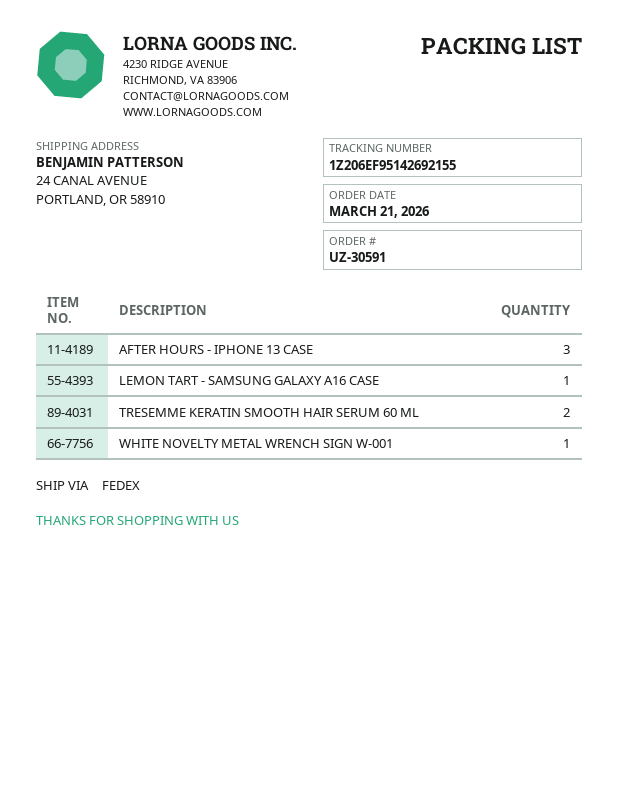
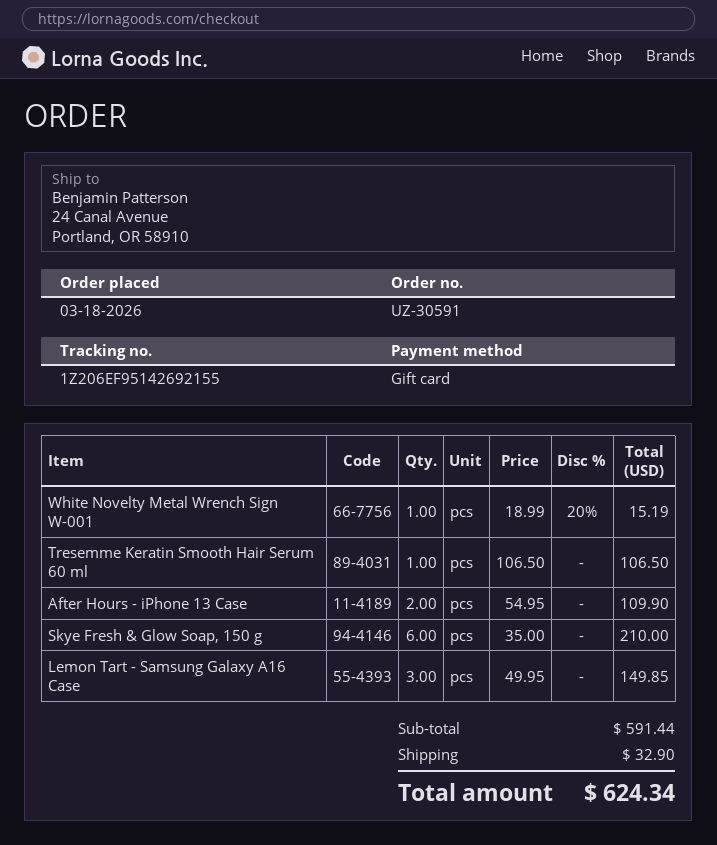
order date: 2026-03-21 -> 2026-03-18
AFTER HOURS - IPHONE 13 CASE: 3 -> 2
LEMON TART - SAMSUNG GALAXY A16 CASE: 1 -> 3
TRESEMME KERATIN SMOOTH HAIR SERUM 60 ML: 2 -> 1
Skye Fresh & Glow Soap, 150 g: none -> 6

